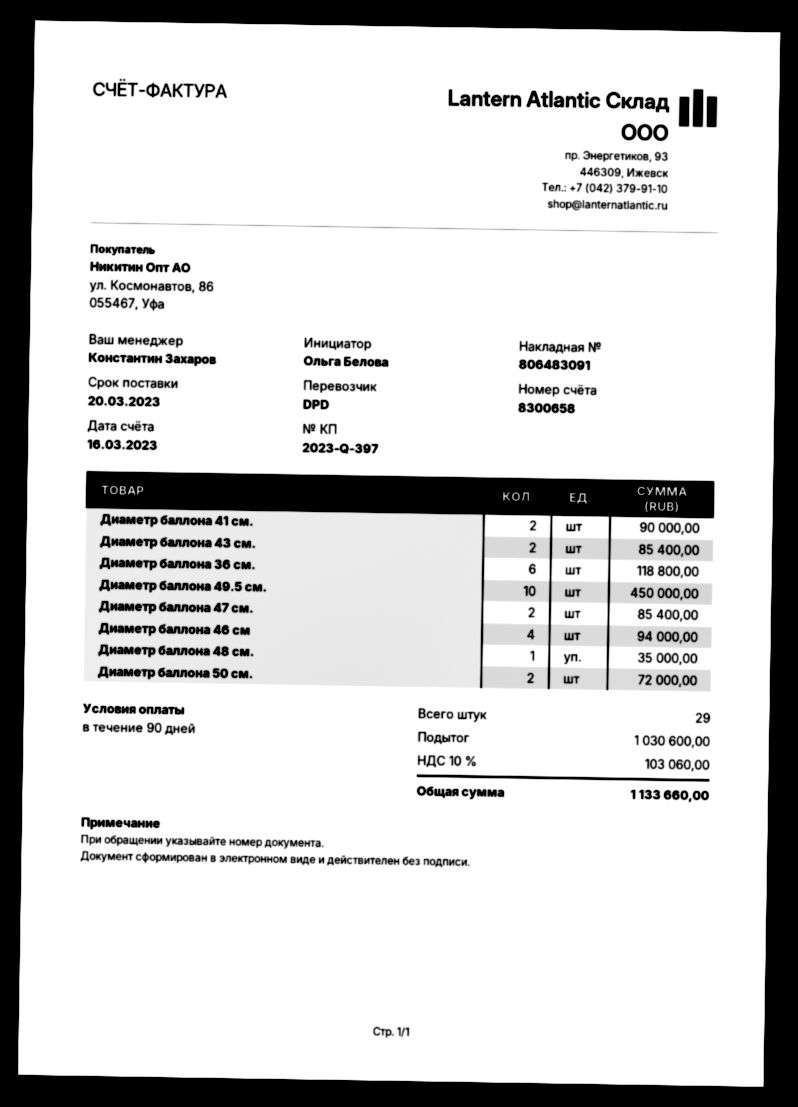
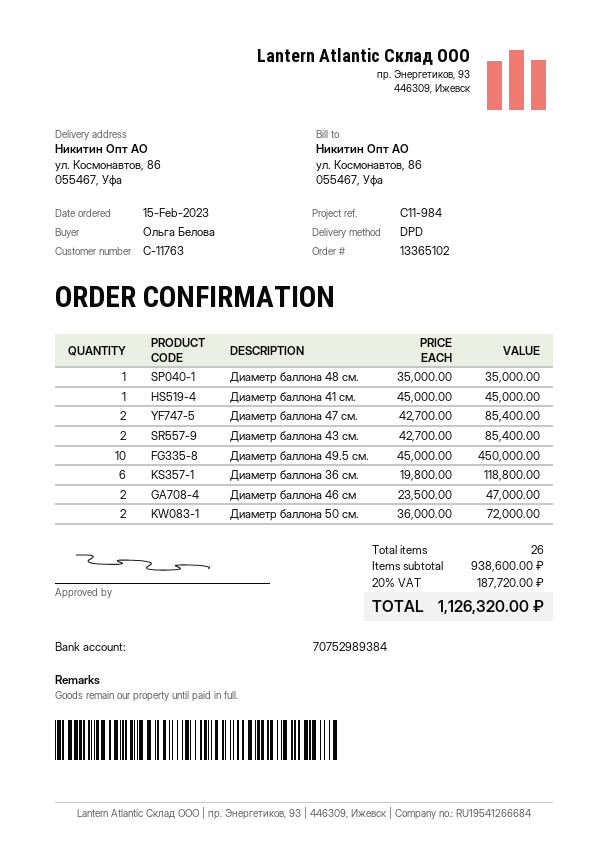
Диаметр баллона 41 см.: 2 for 90000.00 -> 1 for 45000.00
Диаметр баллона 46 см: 4 for 94000.00 -> 2 for 47000.00
total quantity: 29 -> 26
subtotal: 1030600.00 -> 938600.00
tax: 10% = 103060.00 -> 20% = 187720.00
total: 1133660.00 -> 1126320.00

